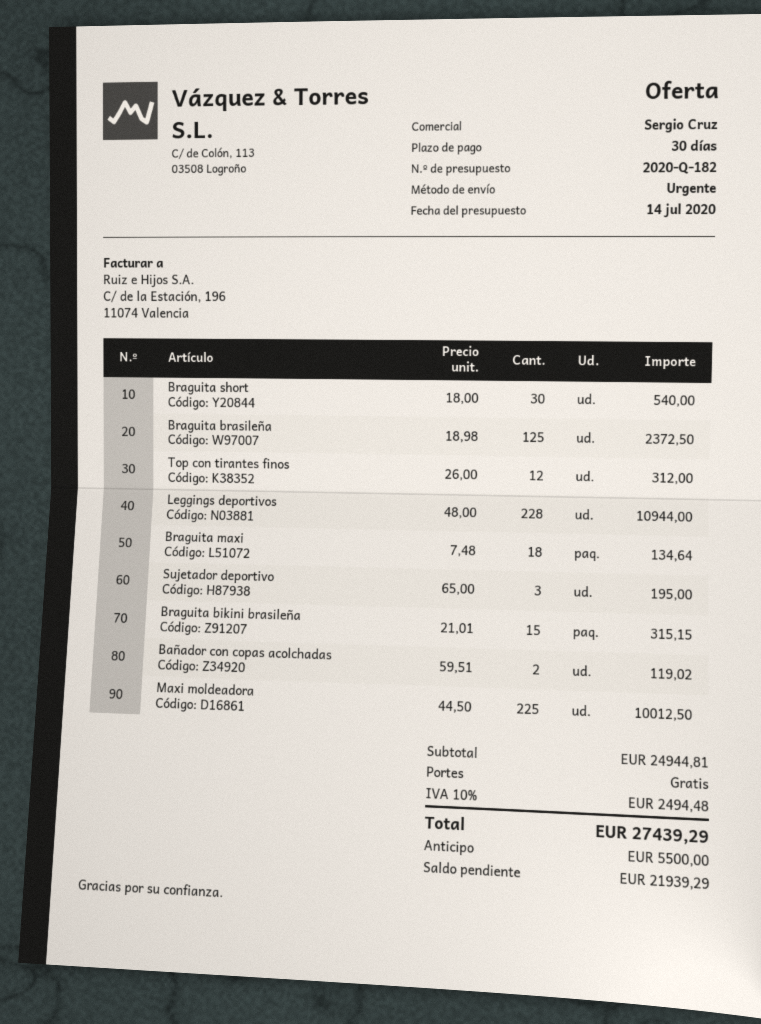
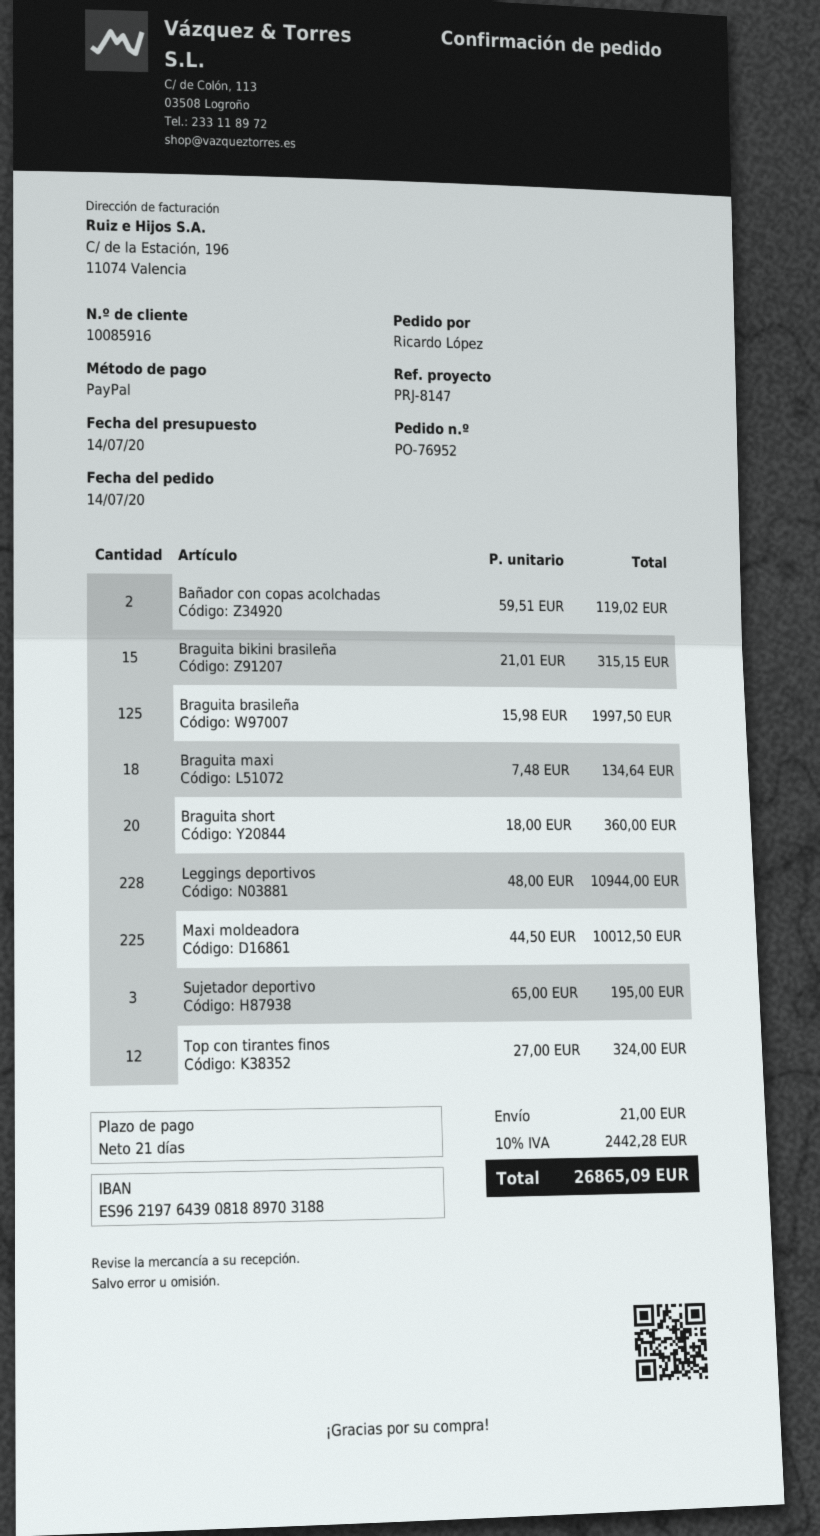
payment terms: 30 days -> 21 days
Braguita short: 30 x 18.00 = 540.00 -> 20 x 18.00 = 360.00
Braguita brasileña: 125 x 18.98 = 2372.50 -> 125 x 15.98 = 1997.50
Top con tirantes finos: 12 x 26.00 = 312.00 -> 12 x 27.00 = 324.00
shipping: 0.00 -> 21.00
tax: 10% = 2494.48 -> 10% = 2442.28
total: 27439.29 -> 26865.09

